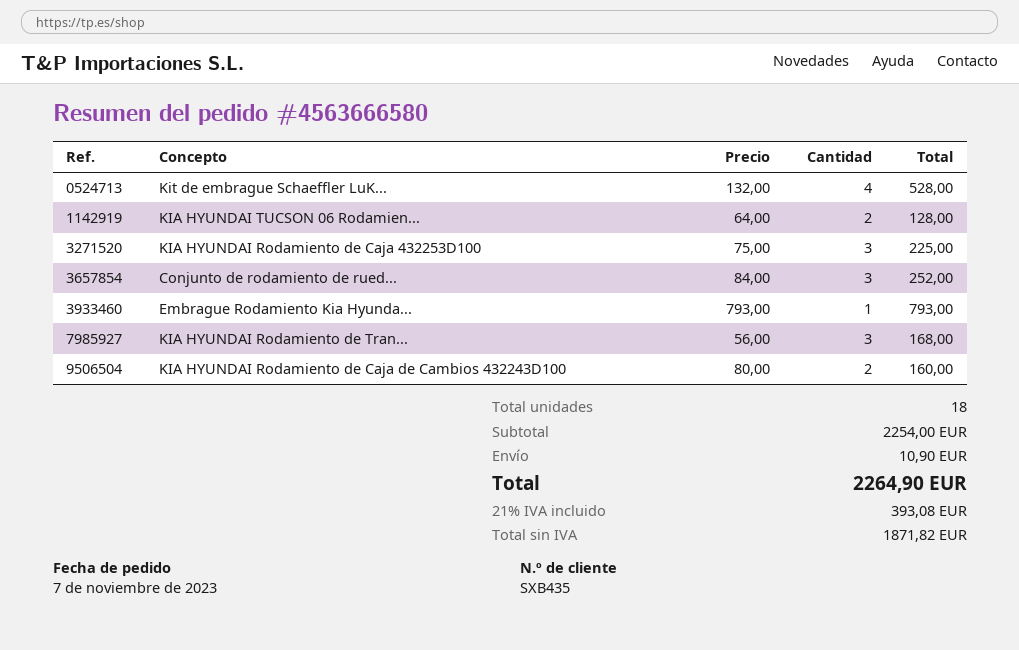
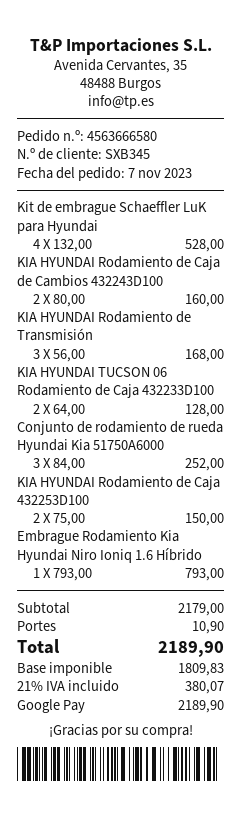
customer number: SXB435 -> SXB345
KIA HYUNDAI Rodamiento de Caja 432253D100: 3 x 75.00 = 225.00 -> 2 x 75.00 = 150.00
subtotal: 2254.00 -> 2179.00
net: 1871.82 -> 1809.83
tax: 21% = 393.08 -> 21% = 380.07
total: 2264.90 -> 2189.90

